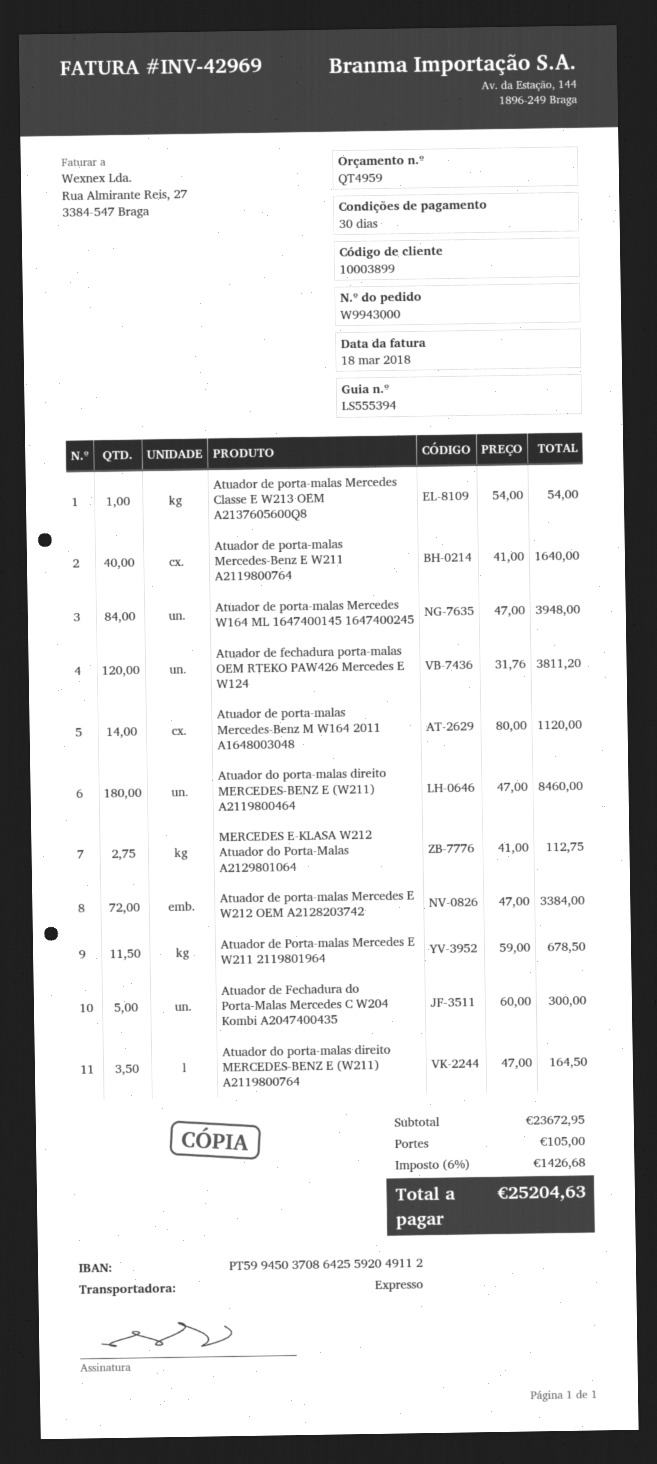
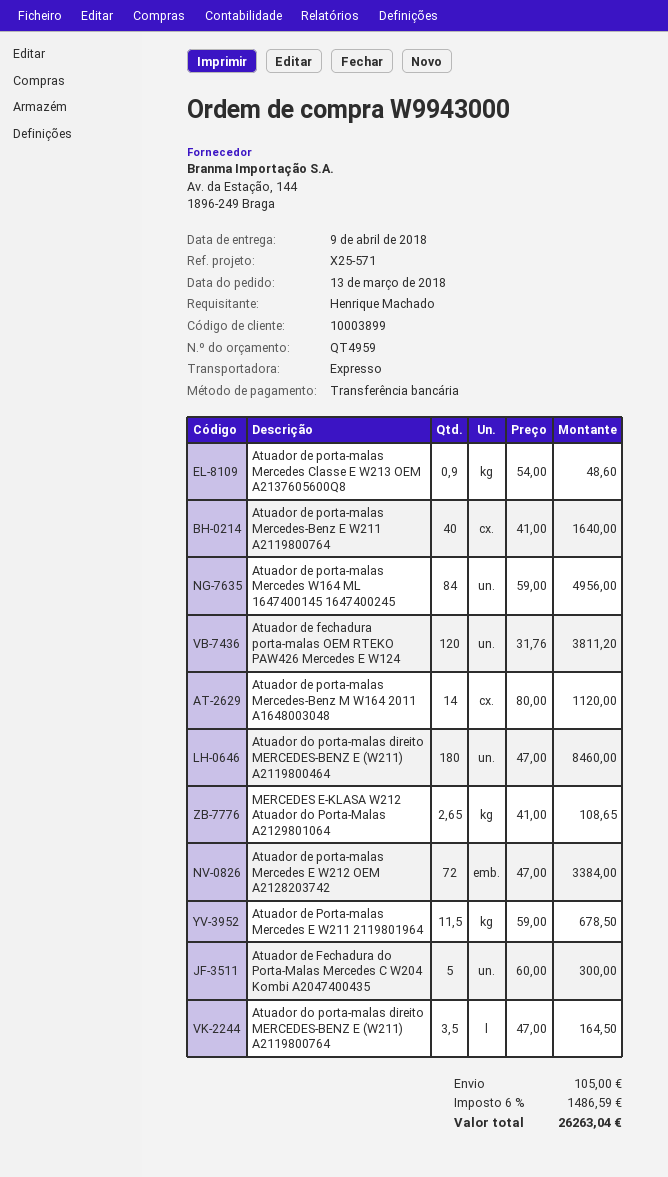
Atuador de porta-malas Mercedes Classe E W213 OEM A2137605600Q8: 1 x 54.00 = 54.00 -> 0.9 x 54.00 = 48.60
Atuador de porta-malas Mercedes W164 ML 1647400145 1647400245: 84 x 47.00 = 3948.00 -> 84 x 59.00 = 4956.00
MERCEDES E-KLASA W212 Atuador do Porta-Malas A2129801064: 2.75 x 41.00 = 112.75 -> 2.65 x 41.00 = 108.65
tax: 6% = 1426.68 -> 6% = 1486.59
total: 25204.63 -> 26263.04

